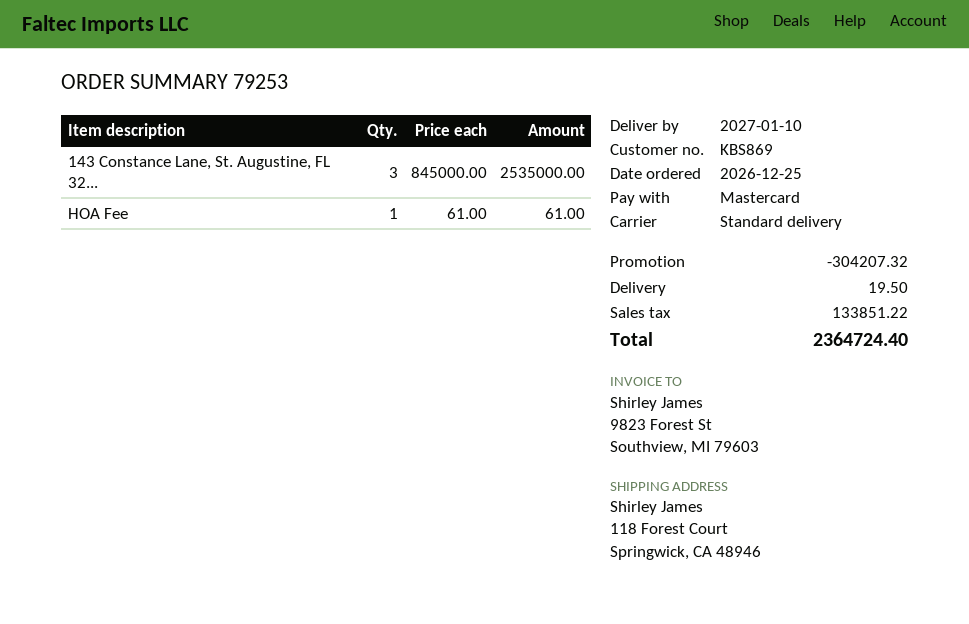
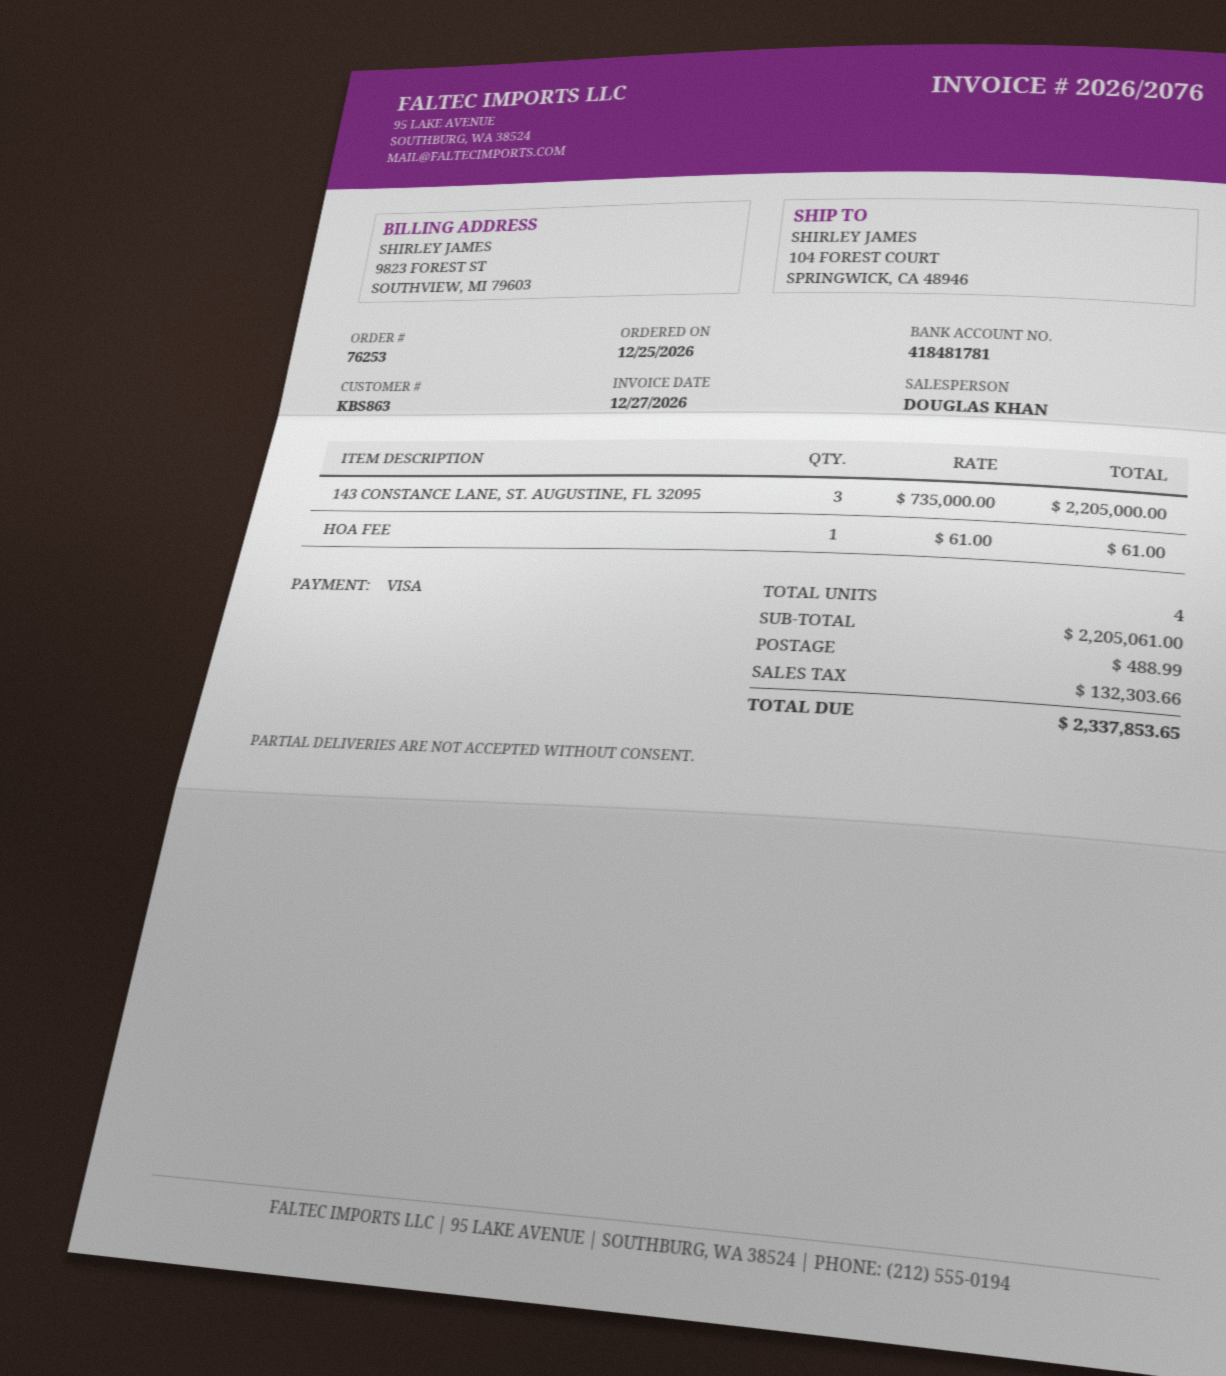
order number: 79253 -> 76253
customer number: KBS869 -> KBS863
payment method: Mastercard -> Visa
ship to: 118 Forest Court, Springwick, CA 48946 -> 104 FOREST COURT, SPRINGWICK, CA 48946
143 Constance Lane, St. Augustine, FL 32...: 3 x 845000.00 = 2535000.00 -> 3 x 735000.00 = 2205000.00
discount: 304207.32 -> none
shipping: 19.50 -> 488.99
tax: 133851.22 -> 132303.66
total: 2364724.40 -> 2337853.65

